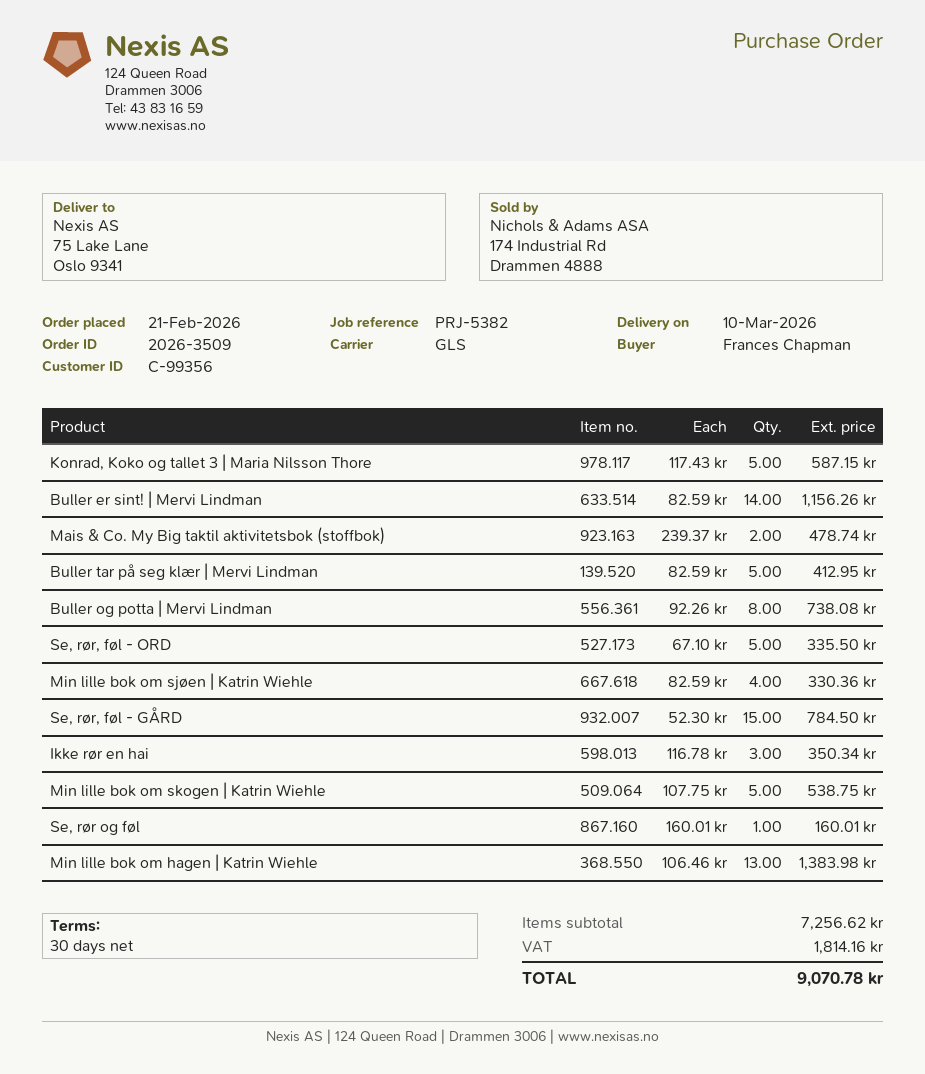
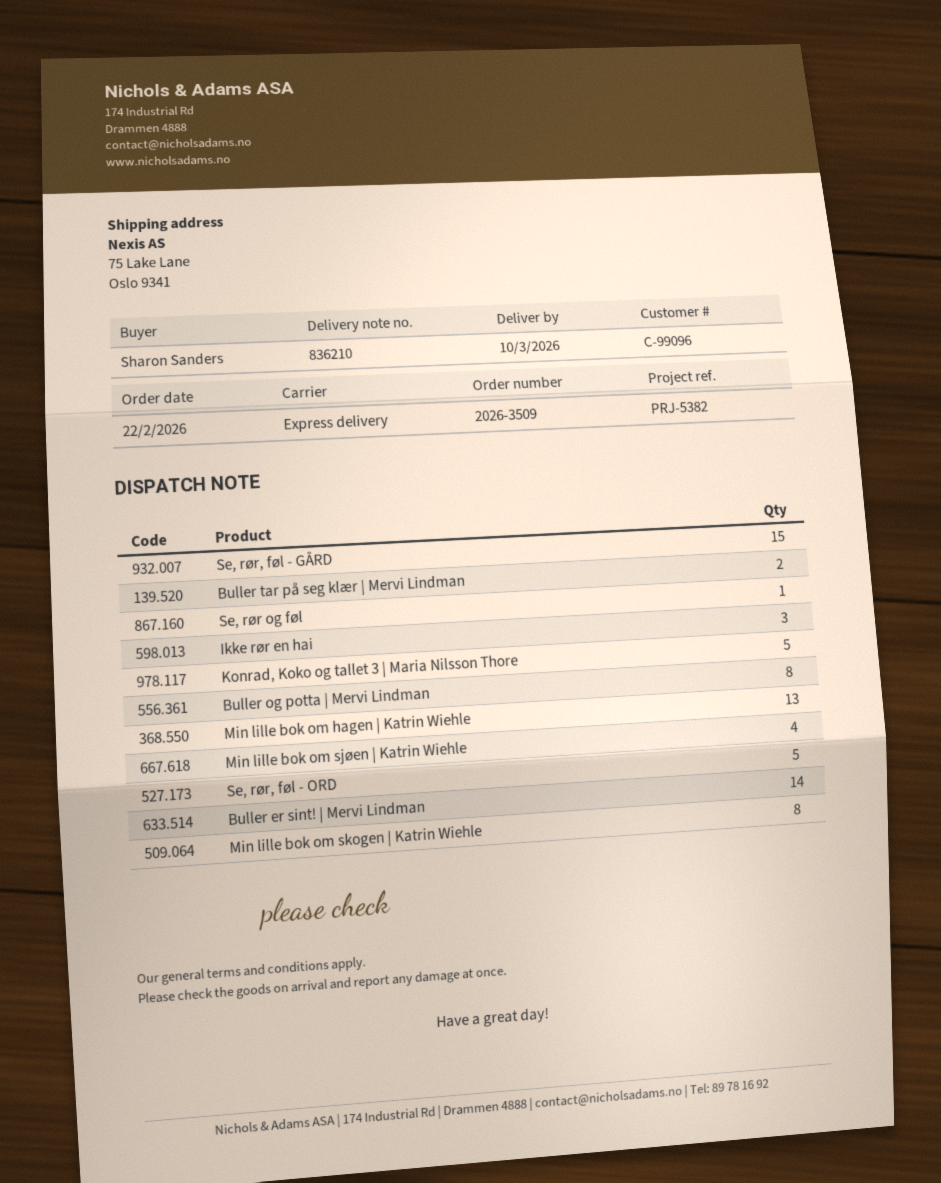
order date: 2026-02-21 -> 2026-02-22
customer number: C-99356 -> C-99096
ordered by: Frances Chapman -> Sharon Sanders
shipping method: GLS -> express
Mais & Co. My Big taktil aktivitetsbok (stoffbok): 2 -> none
Buller tar på seg klær | Mervi Lindman: 5 -> 2
Min lille bok om skogen | Katrin Wiehle: 5 -> 8

